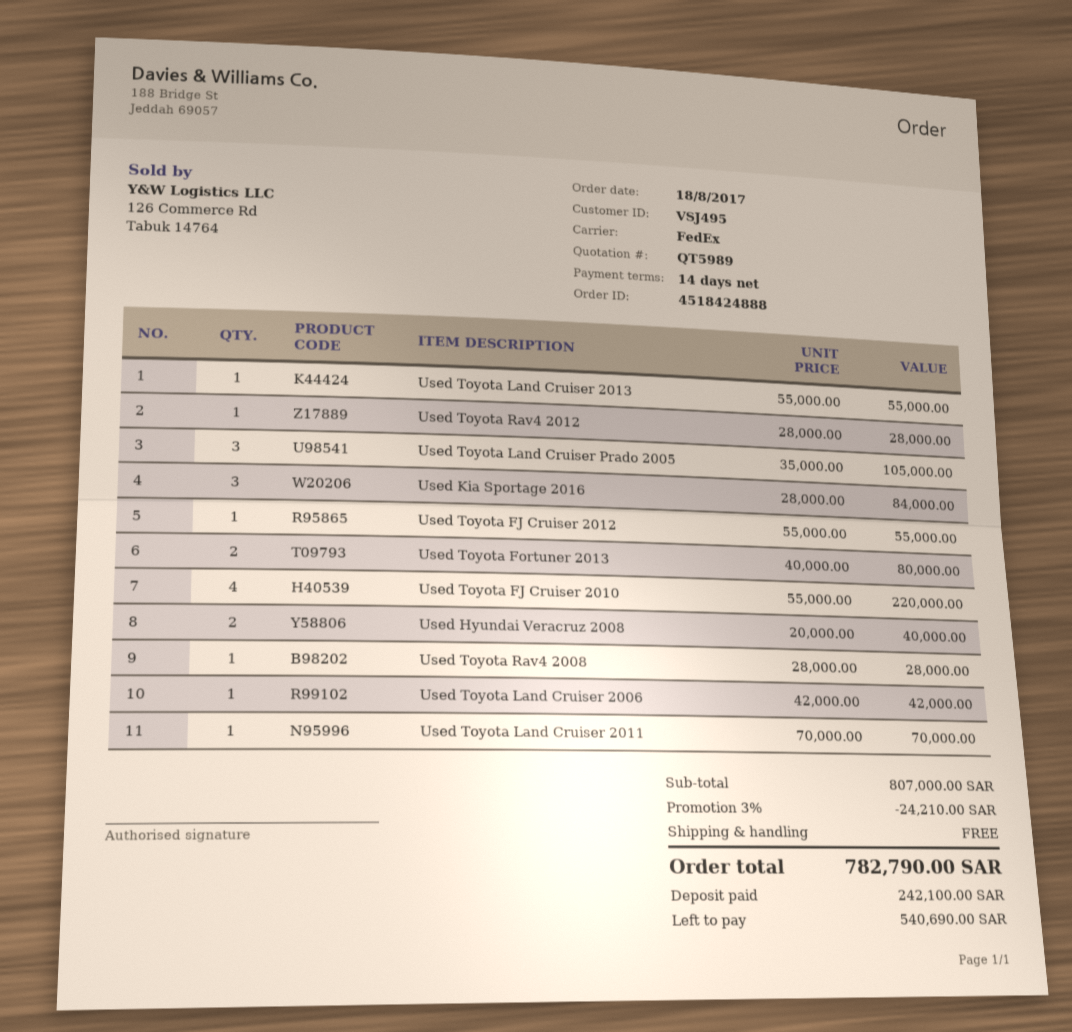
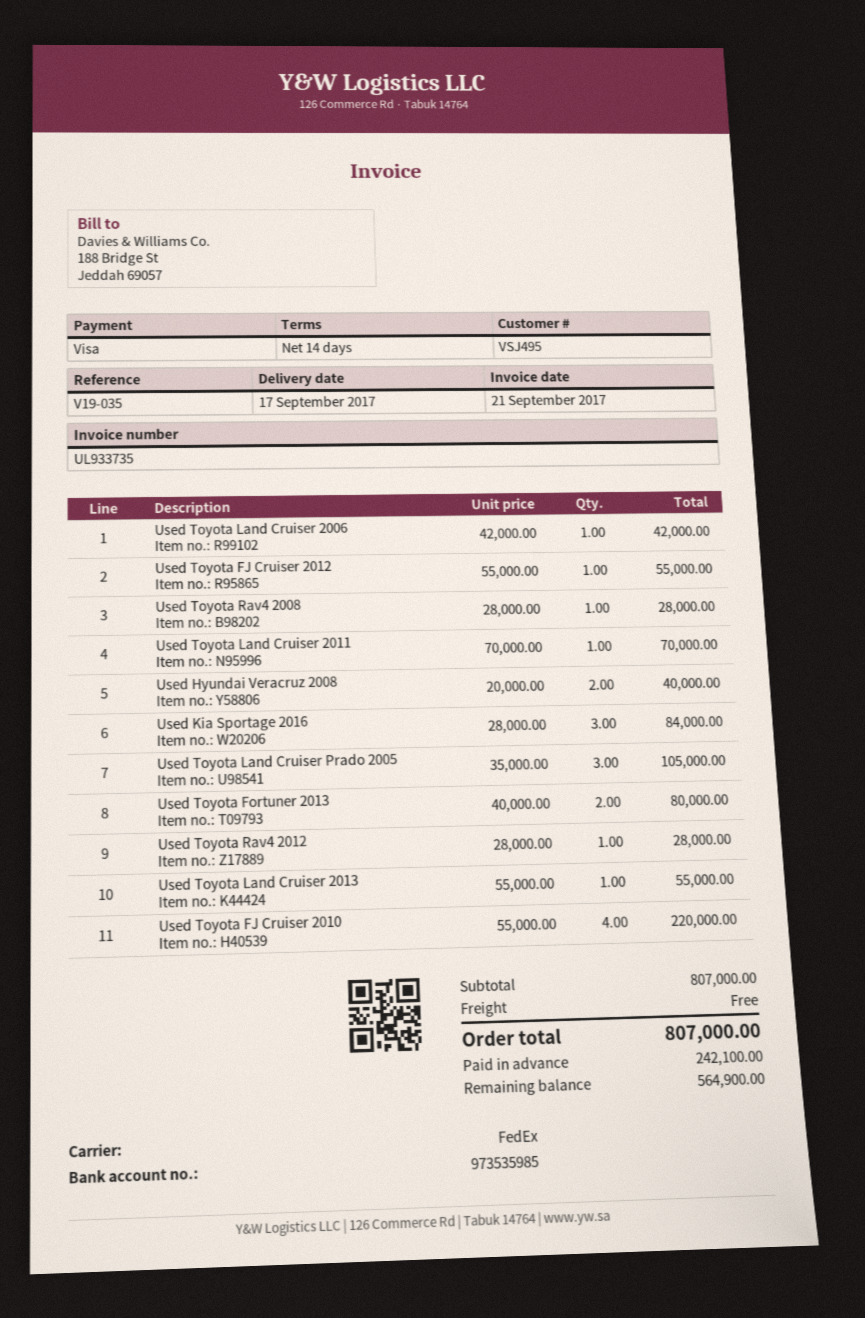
discount: 3% = 24210.00 -> none
total: 782790.00 -> 807000.00
balance: 540690.00 -> 564900.00

